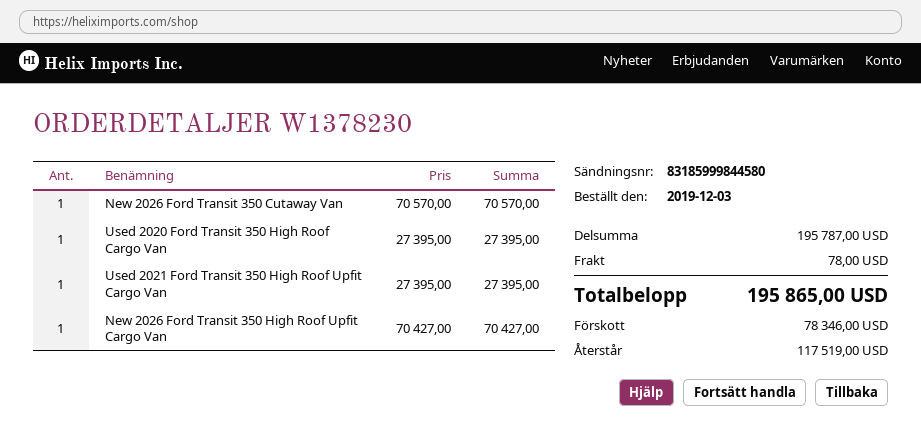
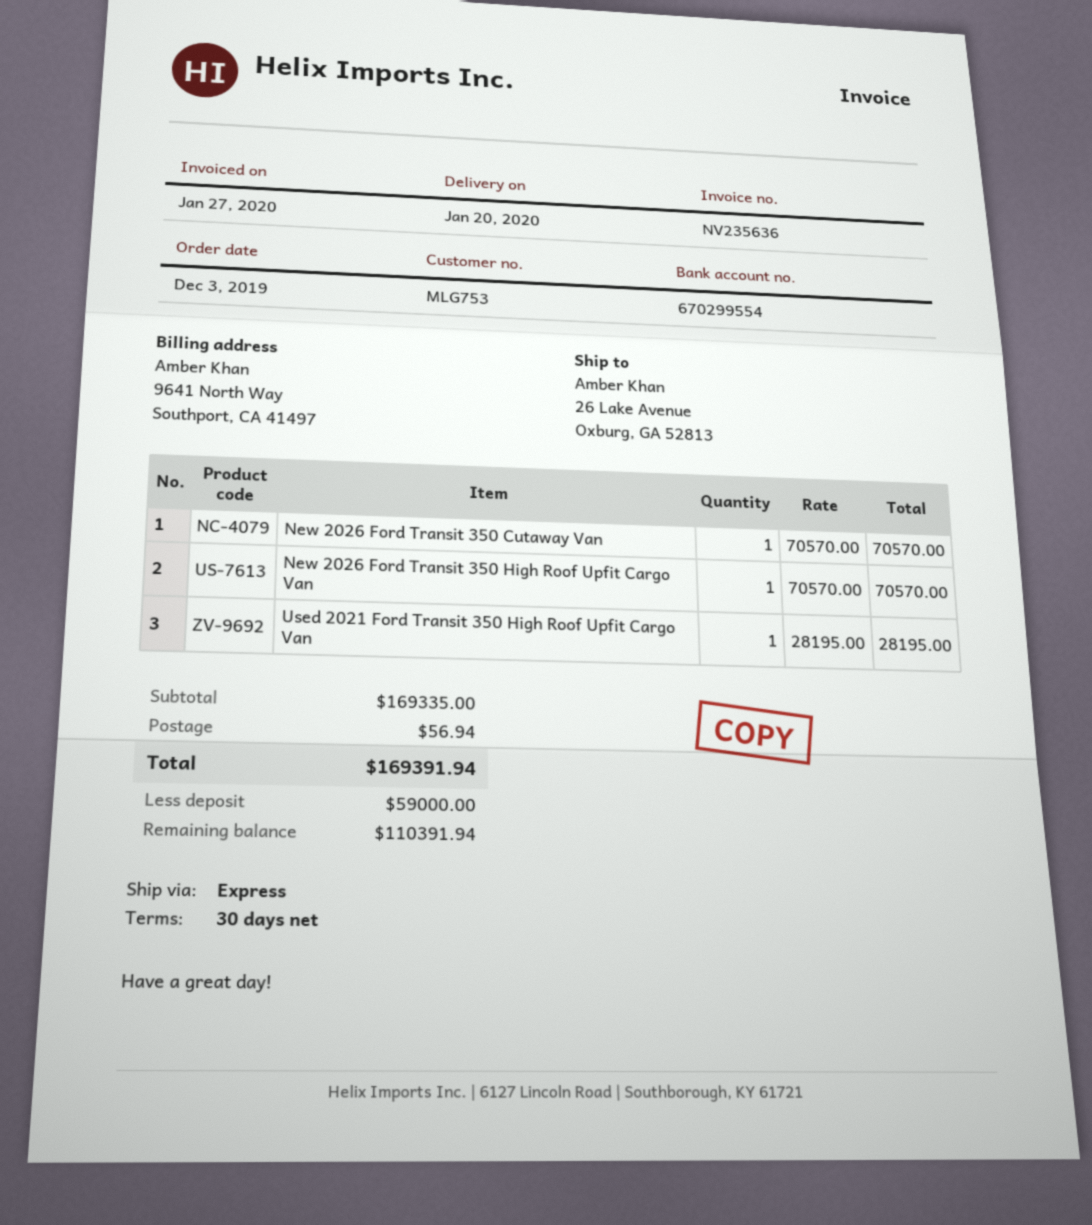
Used 2020 Ford Transit 350 High Roof Cargo Van: 1 x 27395.00 = 27395.00 -> none
Used 2021 Ford Transit 350 High Roof Upfit Cargo Van: 1 x 27395.00 = 27395.00 -> 1 x 28195.00 = 28195.00
New 2026 Ford Transit 350 High Roof Upfit Cargo Van: 1 x 70427.00 = 70427.00 -> 1 x 70570.00 = 70570.00
subtotal: 195787.00 -> 169335.00
shipping: 78.00 -> 56.94
total: 195865.00 -> 169391.94
deposit: 78346.00 -> 59000.00
balance: 117519.00 -> 110391.94

